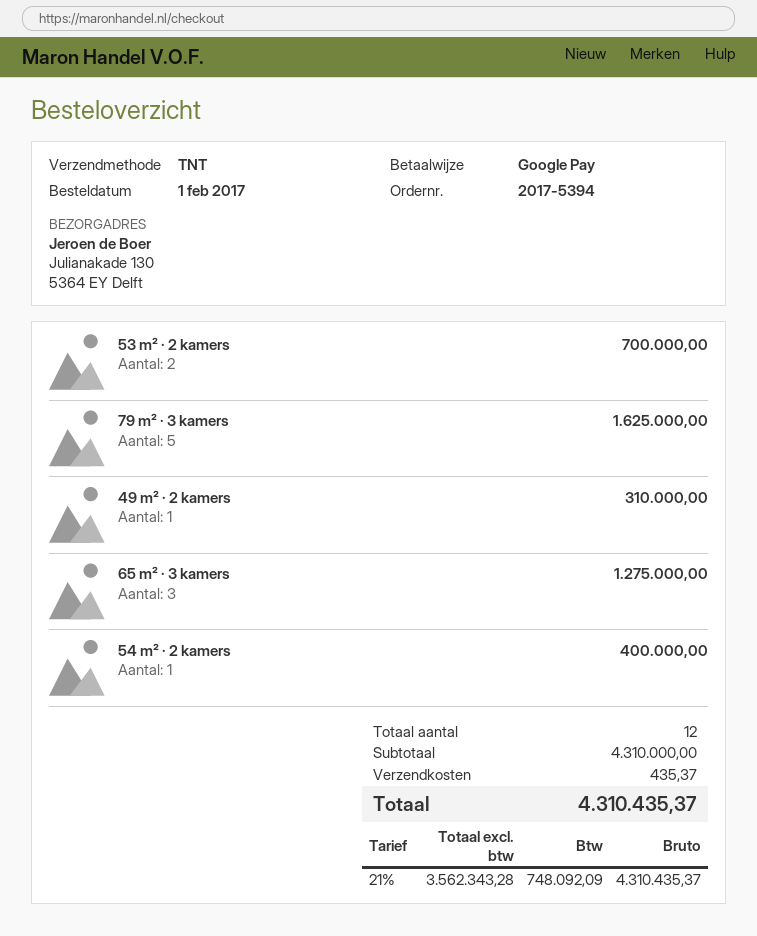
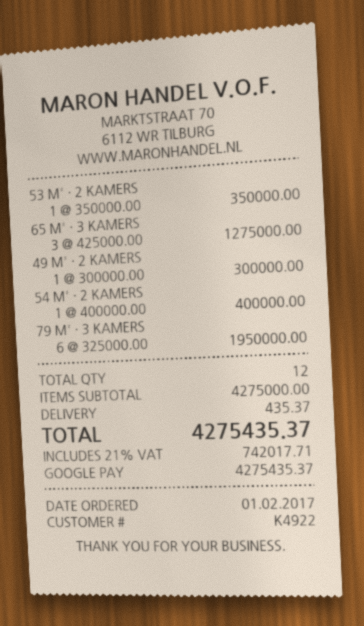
53 m² · 2 kamers: 2 for 700000.00 -> 1 for 350000.00
79 m² · 3 kamers: 5 for 1625000.00 -> 6 for 1950000.00
49 m² · 2 kamers: 1 for 310000.00 -> 1 for 300000.00
subtotal: 4310000.00 -> 4275000.00
tax: 21% = 748092.09 -> 21% = 742017.71
total: 4310435.37 -> 4275435.37

